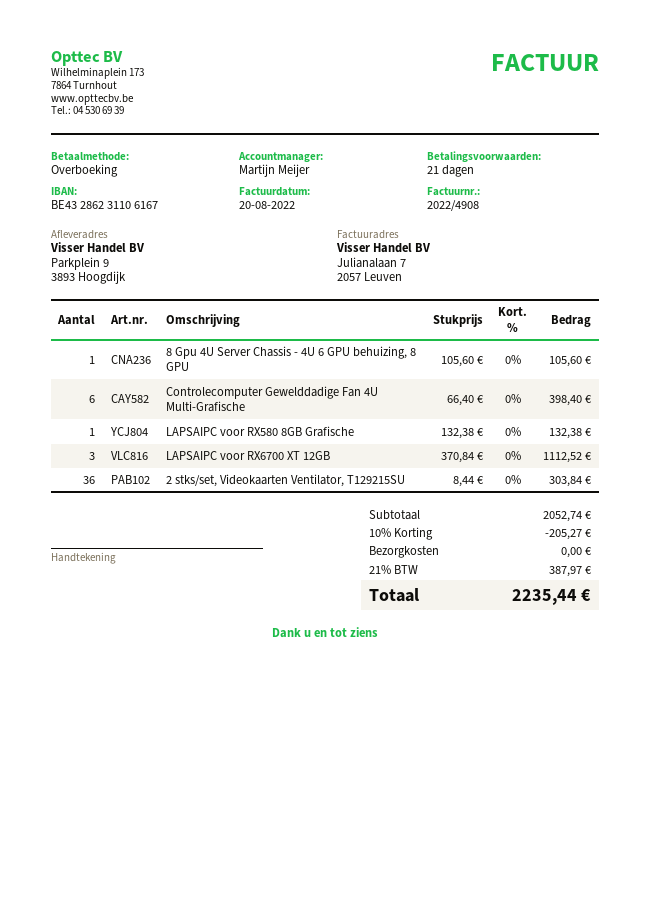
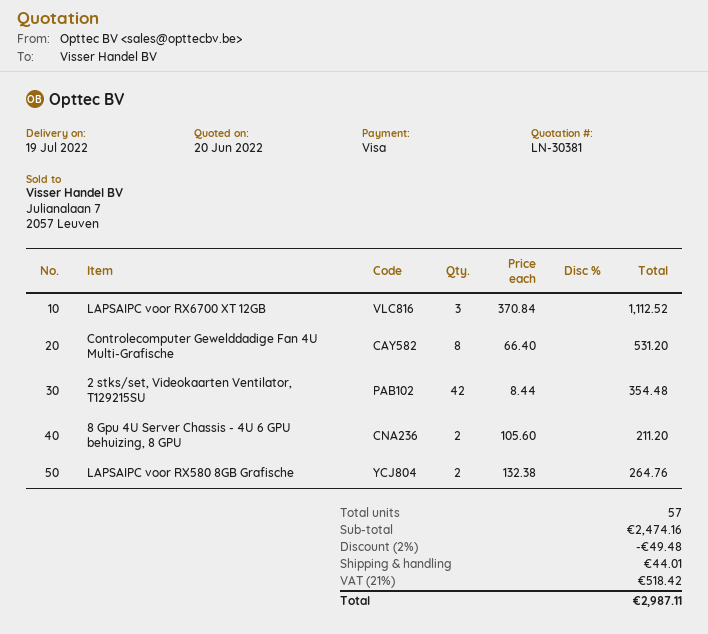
payment method: bank transfer -> Visa
8 Gpu 4U Server Chassis - 4U 6 GPU behuizing, 8 GPU: 1 x 105.60 = 105.60 -> 2 x 105.60 = 211.20
Controlecomputer Gewelddadige Fan 4U Multi-Grafische: 6 x 66.40 = 398.40 -> 8 x 66.40 = 531.20
LAPSAIPC voor RX580 8GB Grafische: 1 x 132.38 = 132.38 -> 2 x 132.38 = 264.76
2 stks/set, Videokaarten Ventilator, T129215SU: 36 x 8.44 = 303.84 -> 42 x 8.44 = 354.48
subtotal: 2052.74 -> 2474.16
discount: 10% = 205.27 -> 2% = 49.48
shipping: 0.00 -> 44.01
tax: 21% = 387.97 -> 21% = 518.42
total: 2235.44 -> 2987.11

